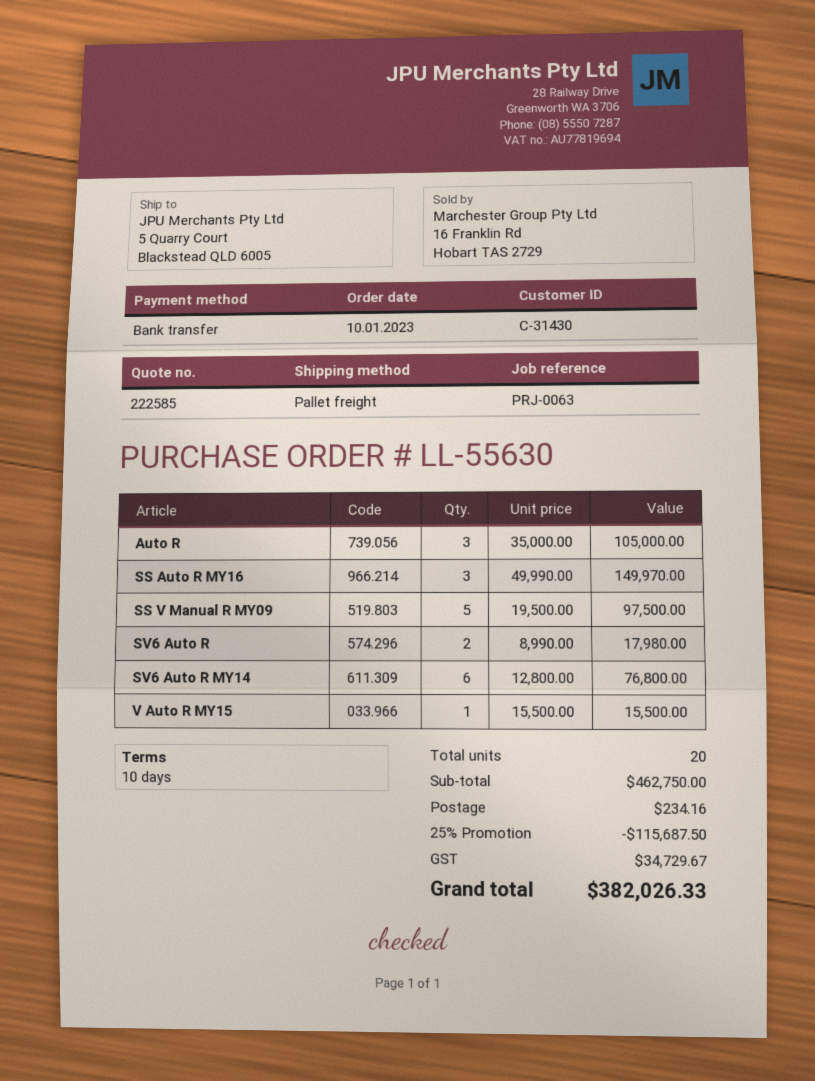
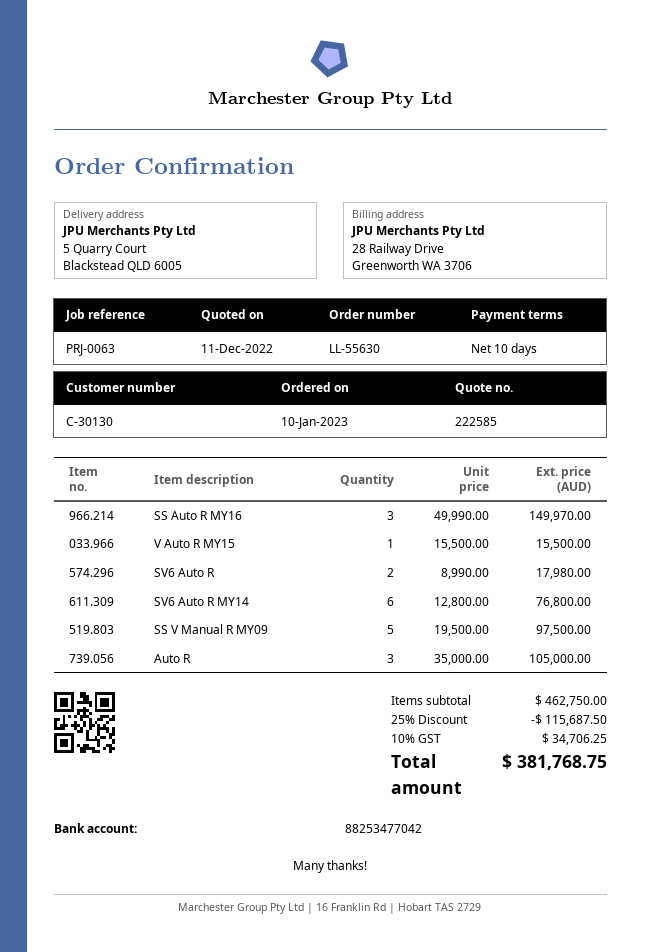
customer number: C-31430 -> C-30130
shipping: 234.16 -> none
tax: 34729.67 -> 34706.25
total: 382026.33 -> 381768.75

